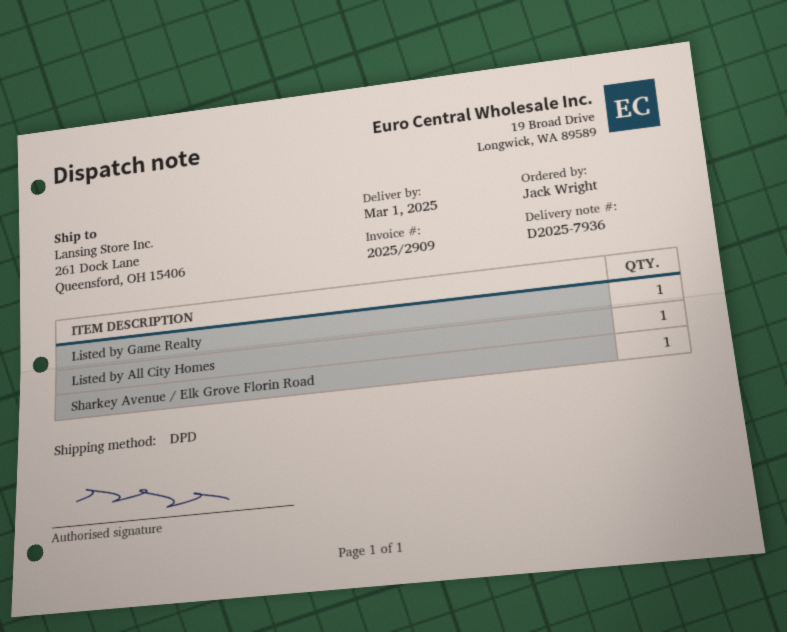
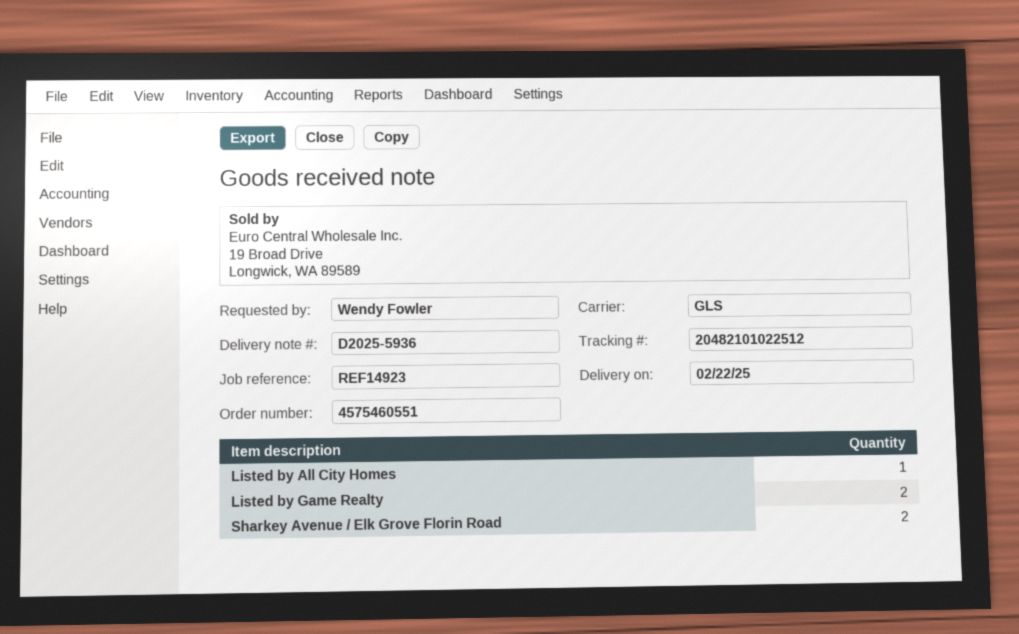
delivery note number: D2025-7936 -> D2025-5936
delivery date: 2025-03-01 -> 2025-02-22
ordered by: Jack Wright -> Wendy Fowler
shipping method: DPD -> GLS
Listed by Game Realty: 1 -> 2
Sharkey Avenue / Elk Grove Florin Road: 1 -> 2

